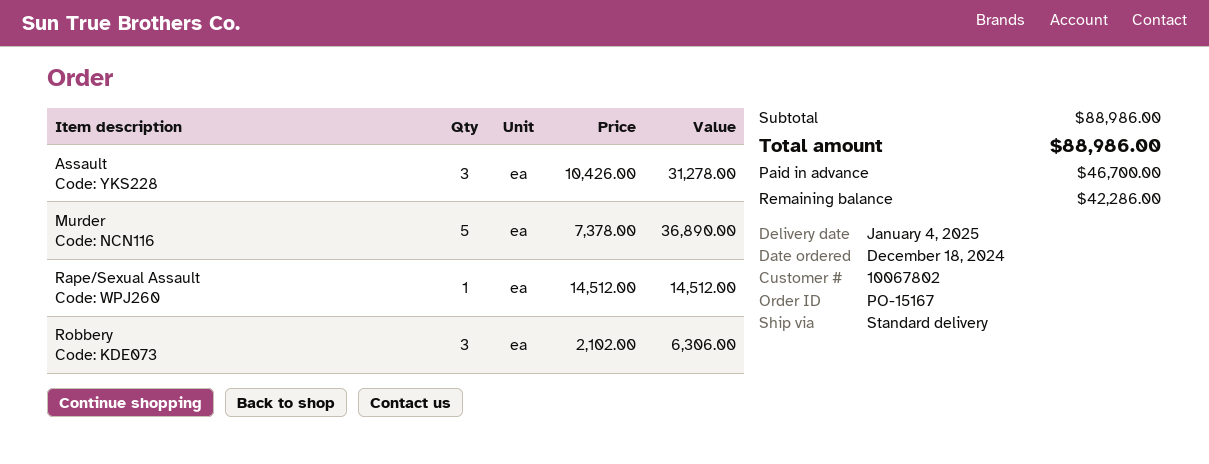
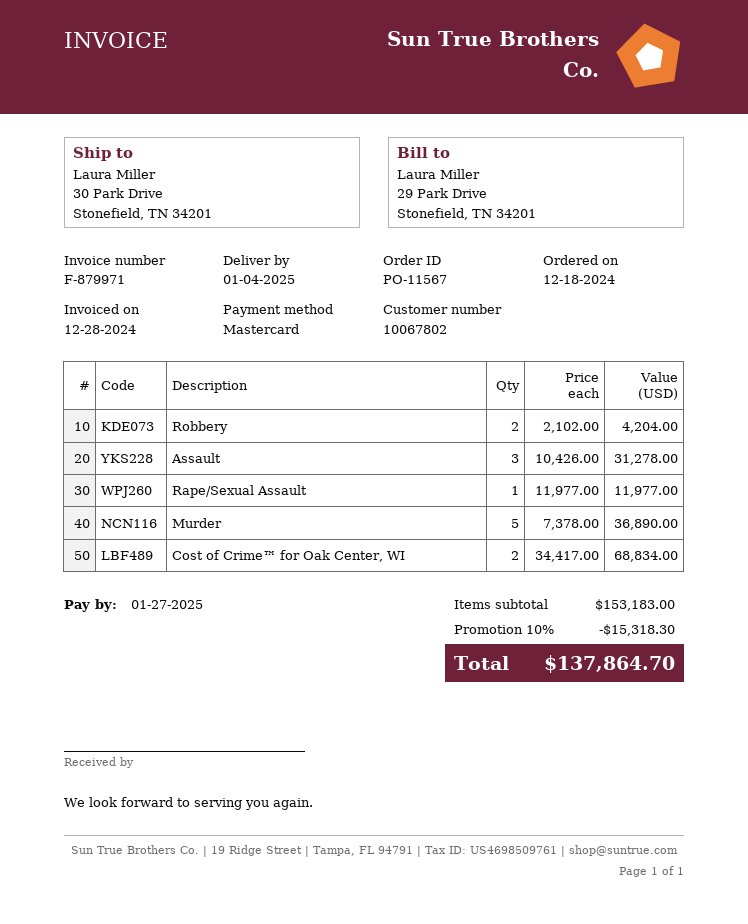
order number: PO-15167 -> PO-11567
Rape/Sexual Assault: 1 x 14512.00 = 14512.00 -> 1 x 11977.00 = 11977.00
Robbery: 3 x 2102.00 = 6306.00 -> 2 x 2102.00 = 4204.00
Cost of Crime™ for Oak Center, WI: none -> 2 x 34417.00 = 68834.00
subtotal: 88986.00 -> 153183.00
discount: none -> 10% = 15318.30
total: 88986.00 -> 137864.70

